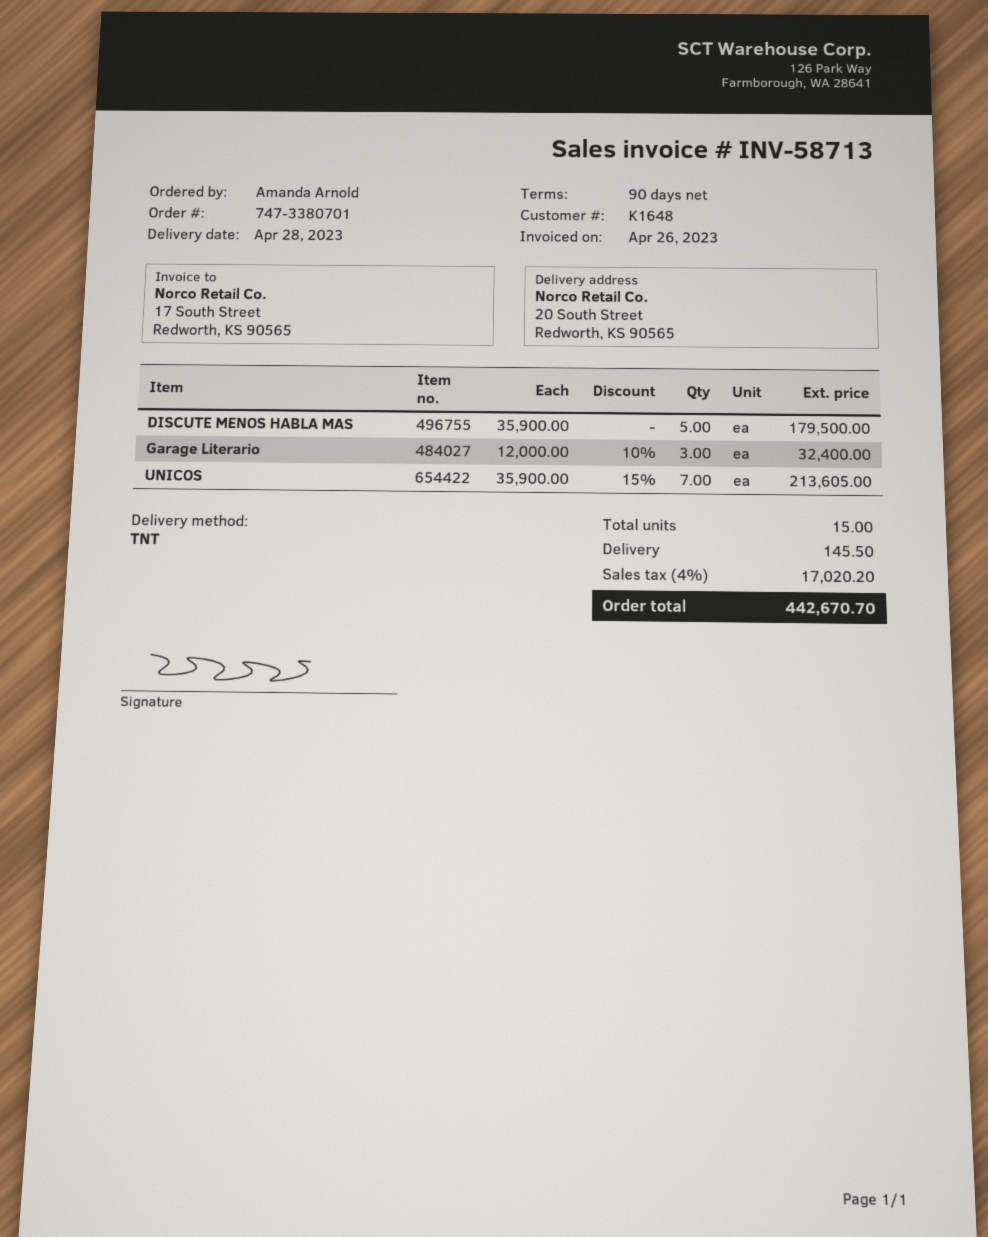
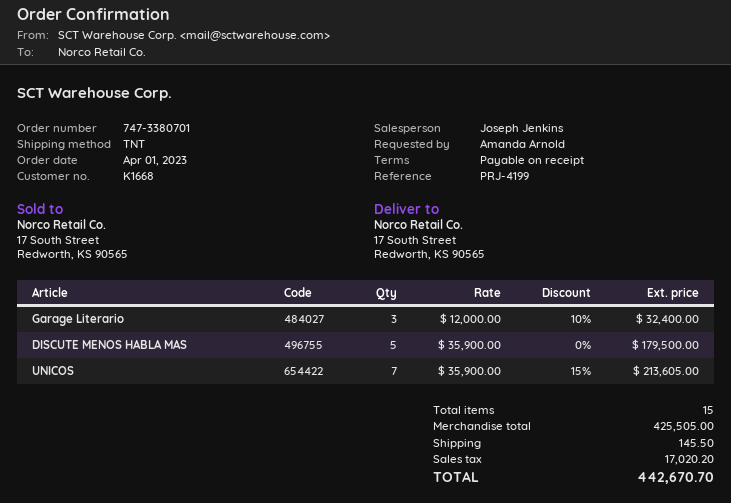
payment terms: 90 days -> on receipt
customer number: K1648 -> K1668
ship to: 20 South Street, Redworth, KS 90565 -> 17 South Street, Redworth, KS 90565

